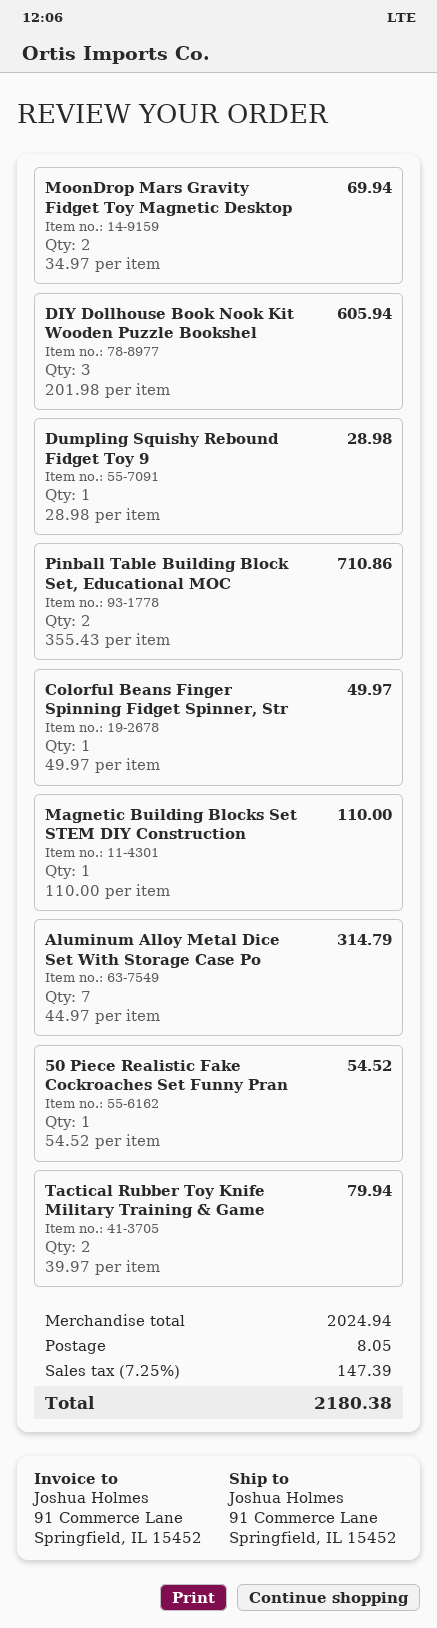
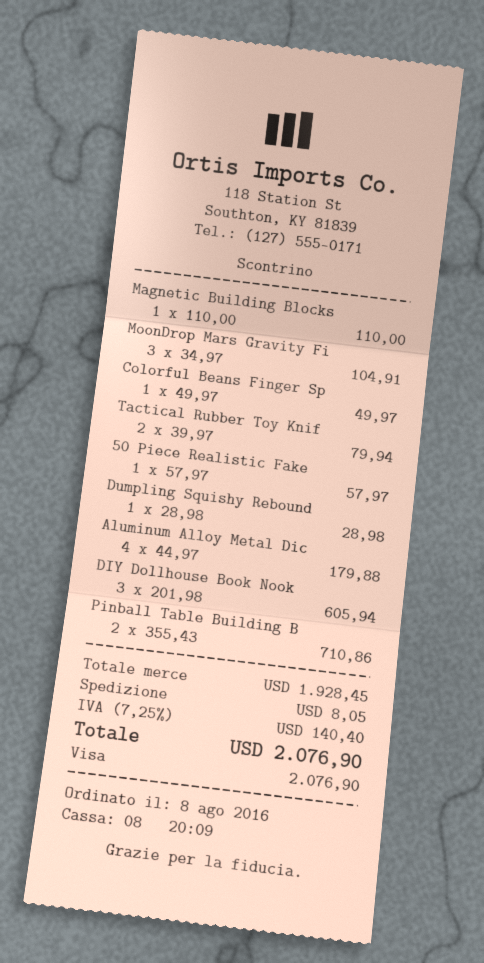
MoonDrop Mars Gravity Fidget Toy Magnetic Desktop: 2 x 34.97 = 69.94 -> 3 x 34.97 = 104.91
Aluminum Alloy Metal Dice Set With Storage Case Po: 7 x 44.97 = 314.79 -> 4 x 44.97 = 179.88
50 Piece Realistic Fake Cockroaches Set Funny Pran: 1 x 54.52 = 54.52 -> 1 x 57.97 = 57.97
subtotal: 2024.94 -> 1928.45
tax: 7.25% = 147.39 -> 7.25% = 140.40
total: 2180.38 -> 2076.90

